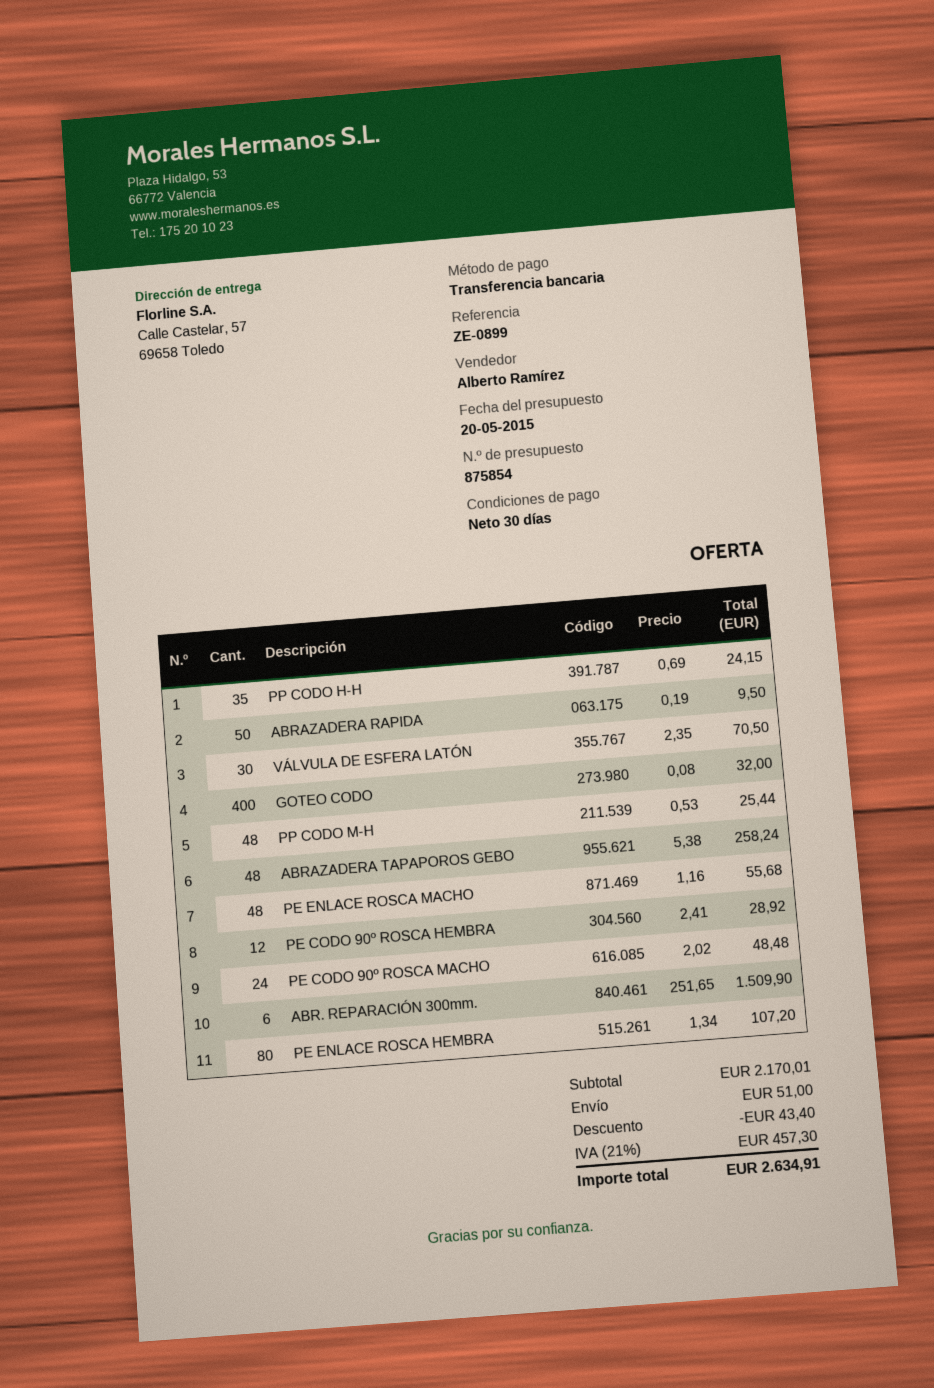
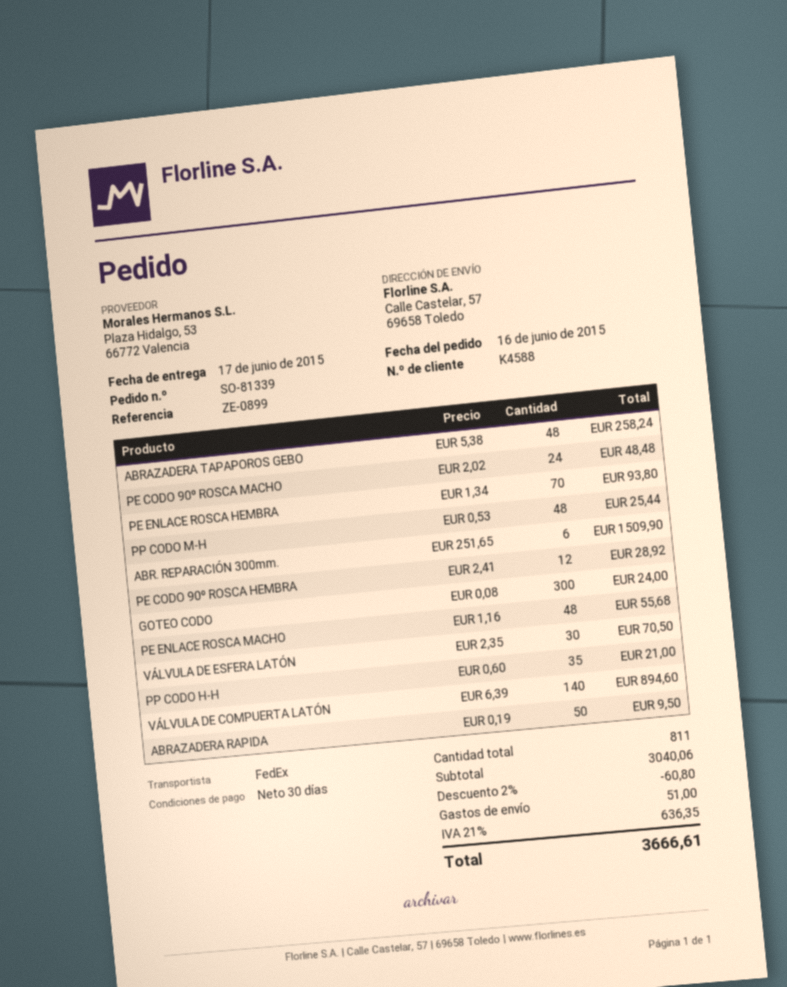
PP CODO H-H: 35 x 0.69 = 24.15 -> 35 x 0.60 = 21.00
GOTEO CODO: 400 x 0.08 = 32.00 -> 300 x 0.08 = 24.00
PE ENLACE ROSCA HEMBRA: 80 x 1.34 = 107.20 -> 70 x 1.34 = 93.80
VÁLVULA DE COMPUERTA LATÓN: none -> 140 x 6.39 = 894.60
subtotal: 2170.01 -> 3040.06
discount: 43.40 -> 60.80
tax: 21% = 457.30 -> 21% = 636.35
total: 2634.91 -> 3666.61

